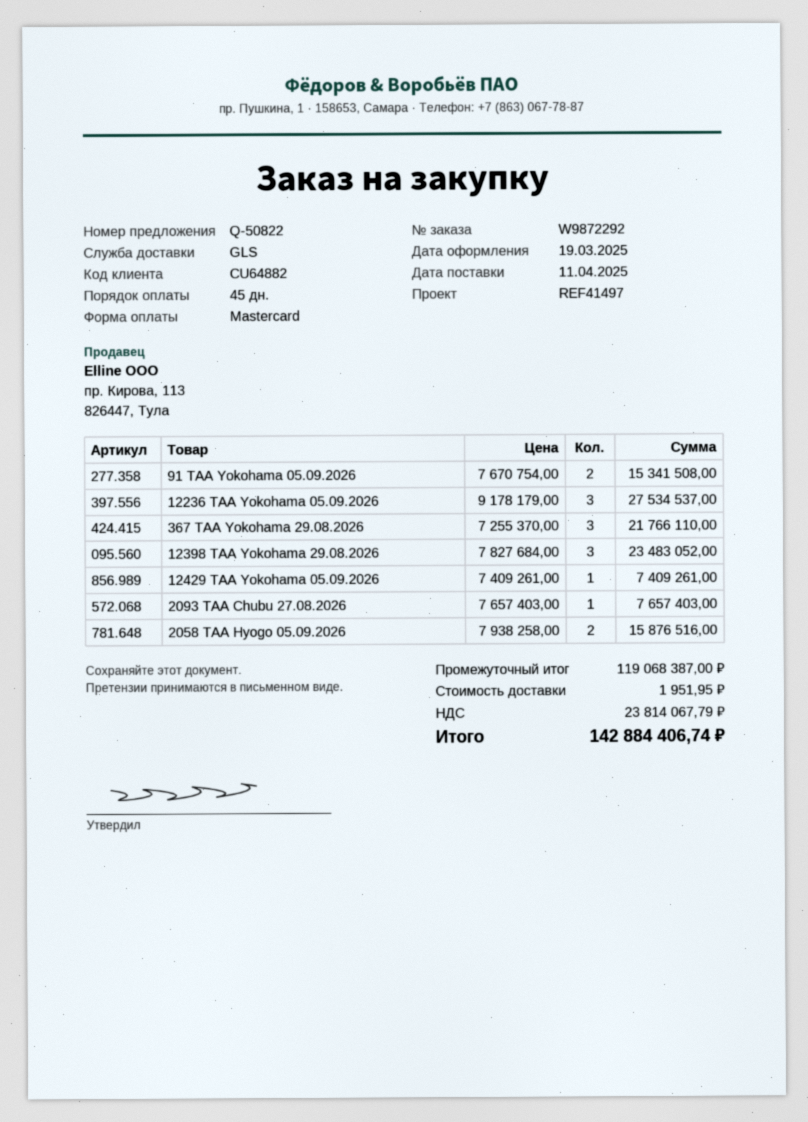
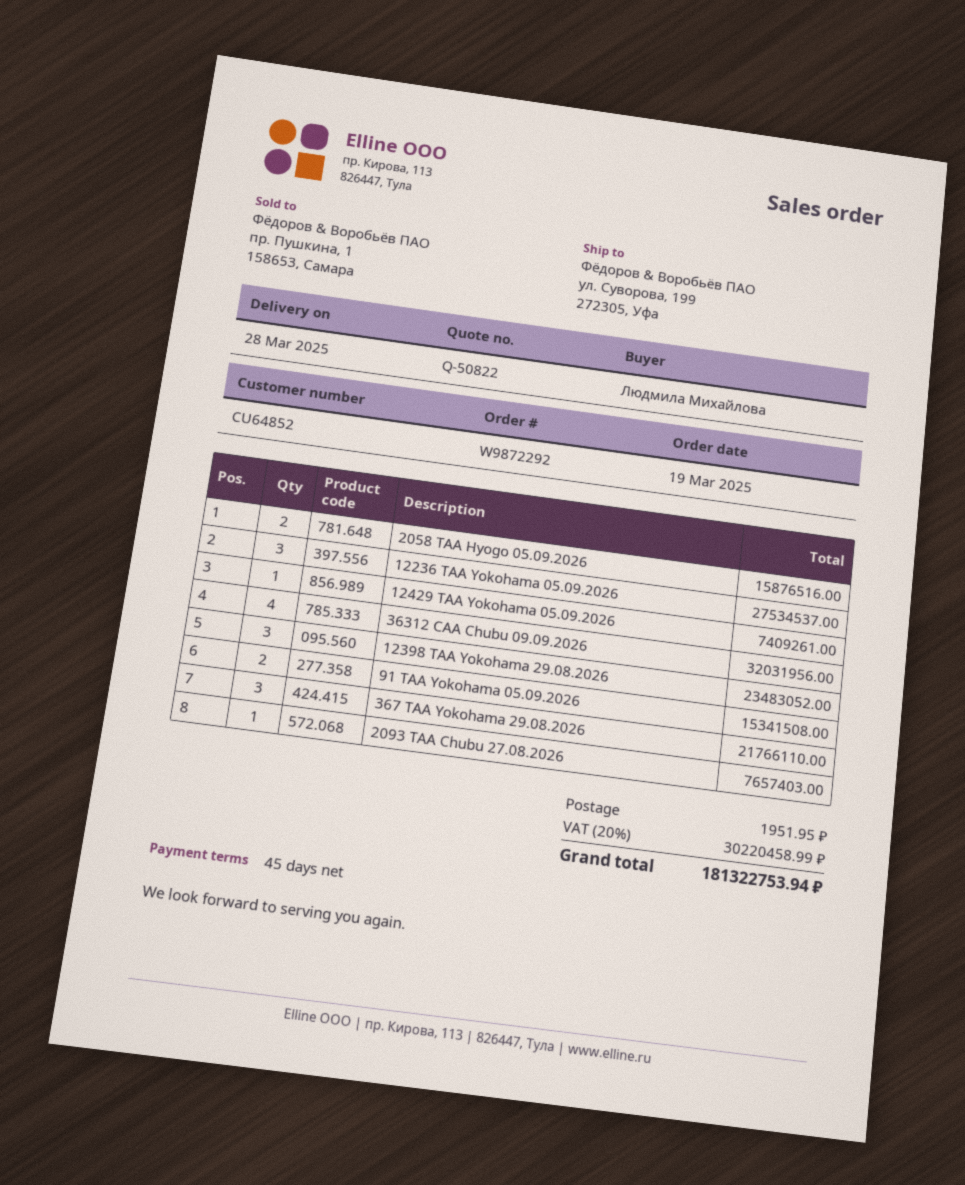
delivery date: 2025-04-11 -> 2025-03-28
customer number: CU64882 -> CU64852
36312 CAA Chubu 09.09.2026: none -> 4 for 32031956.00
tax: 23814067.79 -> 30220458.99
total: 142884406.74 -> 181322753.94

